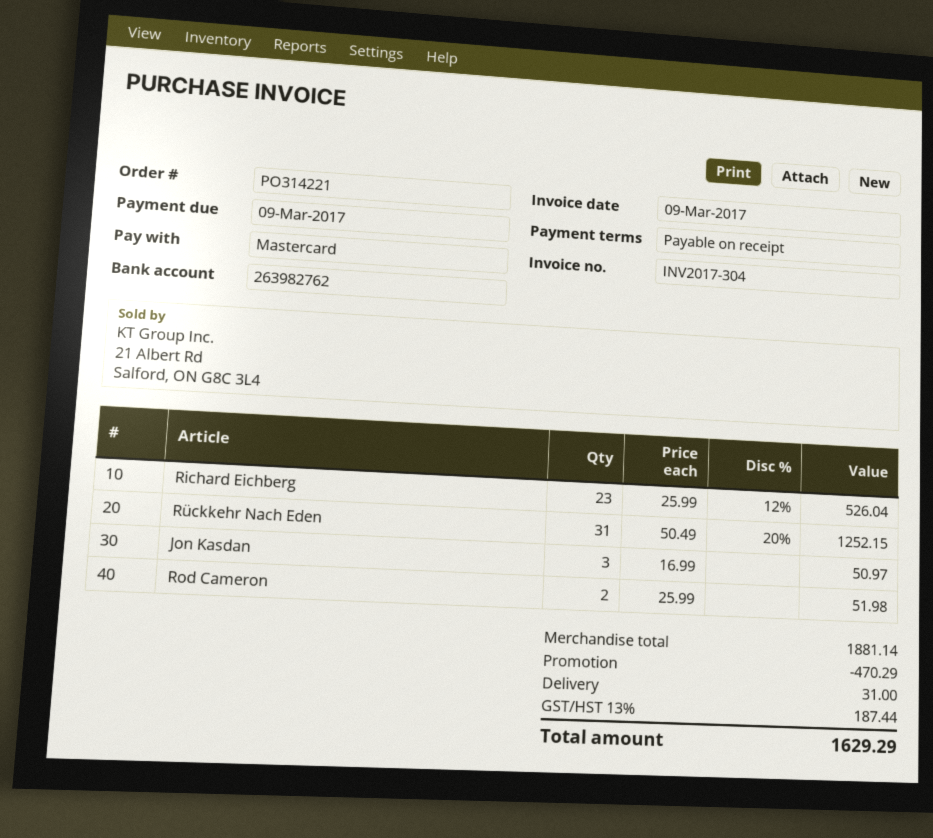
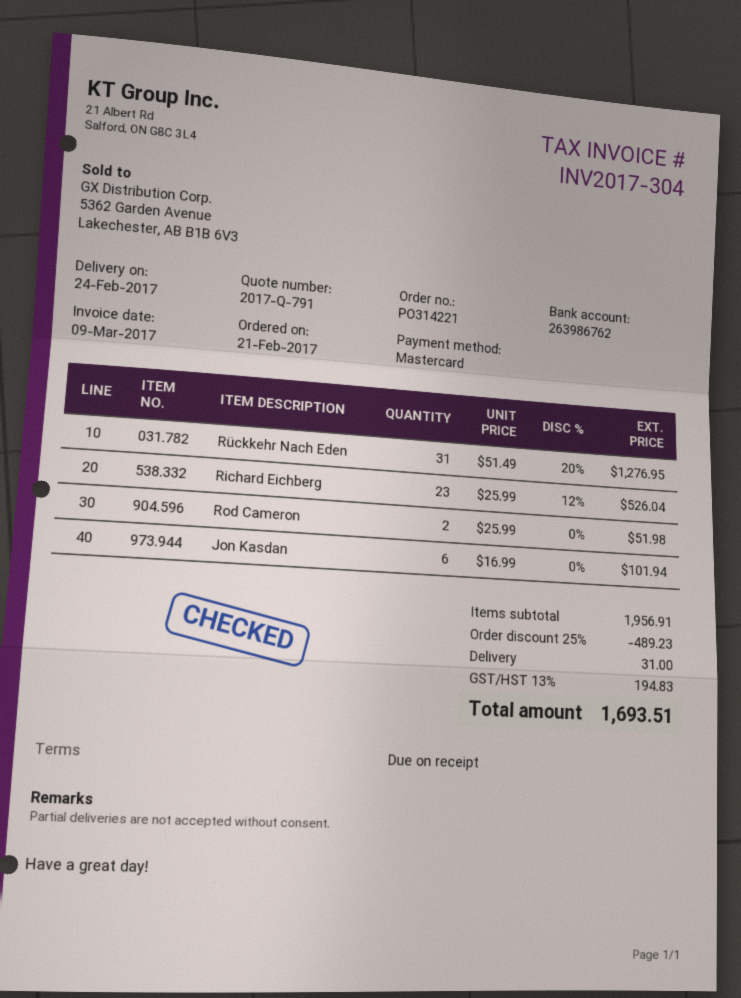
bank account: 263982762 -> 263986762
Rückkehr Nach Eden: 31 x 50.49 - 20% = 1252.15 -> 31 x 51.49 - 20% = 1276.95
Jon Kasdan: 3 x 16.99 = 50.97 -> 6 x 16.99 = 101.94
subtotal: 1881.14 -> 1956.91
discount: 470.29 -> 489.23
tax: 13% = 187.44 -> 13% = 194.83
total: 1629.29 -> 1693.51

